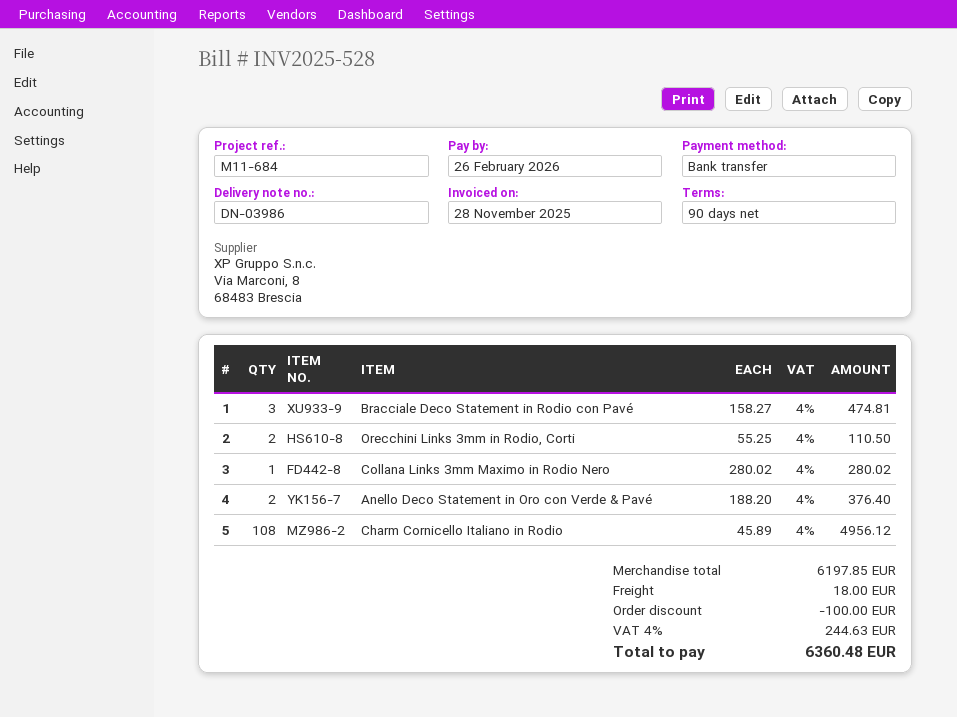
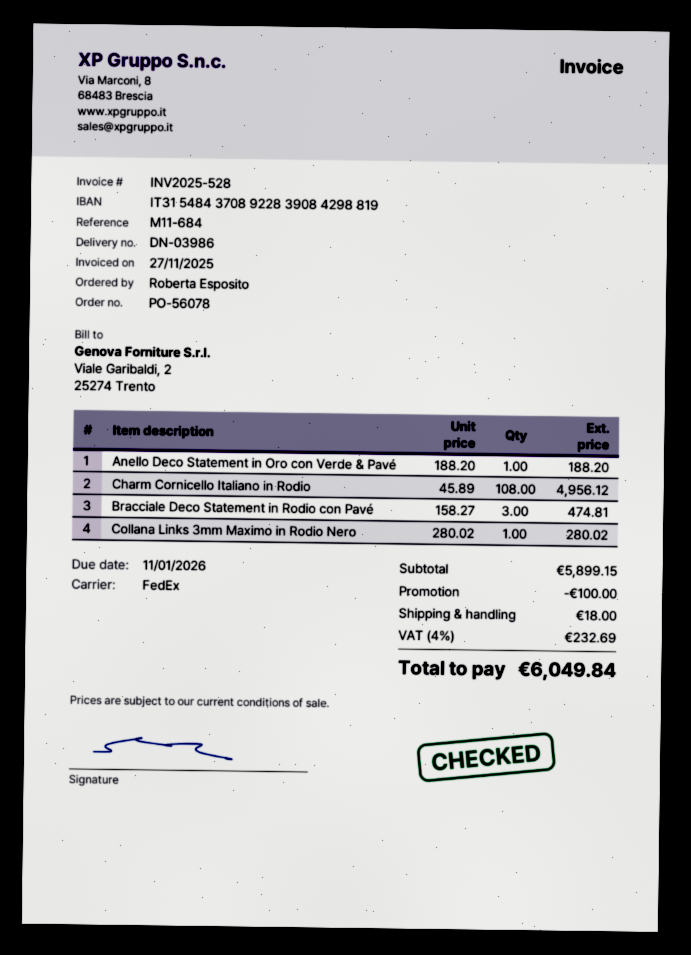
invoice date: 2025-11-28 -> 2025-11-27
due date: 2026-02-26 -> 2026-01-11
Orecchini Links 3mm in Rodio, Corti: 2 x 55.25 = 110.50 -> none
Anello Deco Statement in Oro con Verde & Pavé: 2 x 188.20 = 376.40 -> 1 x 188.20 = 188.20
subtotal: 6197.85 -> 5899.15
tax: 4% = 244.63 -> 4% = 232.69
total: 6360.48 -> 6049.84

